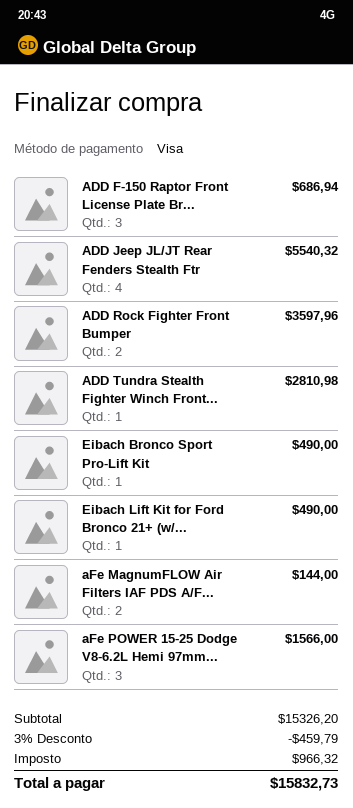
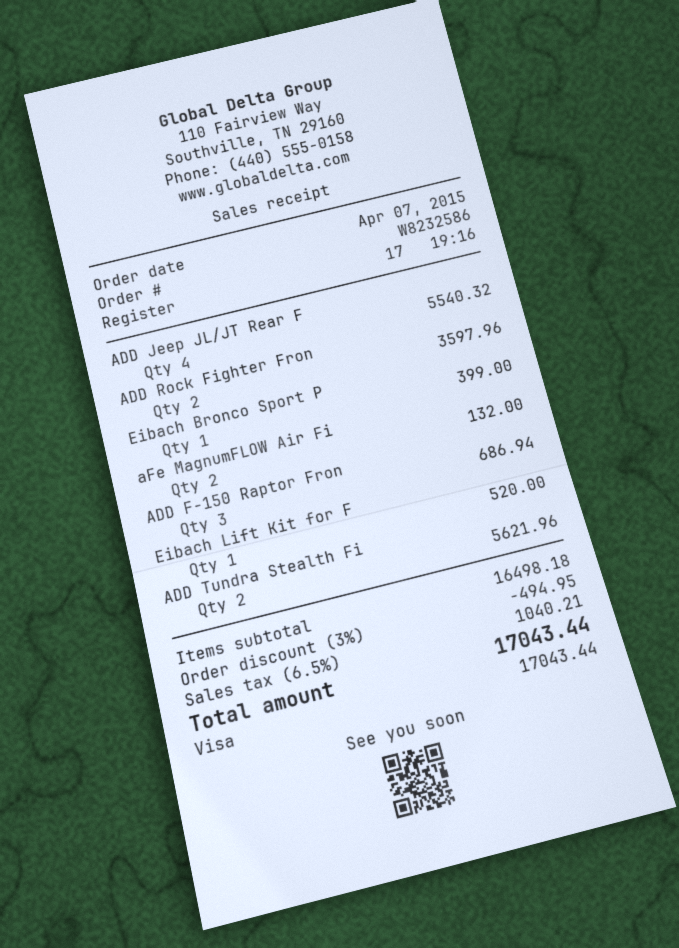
ADD Tundra Stealth Fighter Winch Front...: 1 for 2810.98 -> 2 for 5621.96
Eibach Bronco Sport Pro-Lift Kit: 1 for 490.00 -> 1 for 399.00
Eibach Lift Kit for Ford Bronco 21+ (w/...: 1 for 490.00 -> 1 for 520.00
aFe MagnumFLOW Air Filters IAF PDS A/F...: 2 for 144.00 -> 2 for 132.00
aFe POWER 15-25 Dodge V8-6.2L Hemi 97mm...: 3 for 1566.00 -> none
subtotal: 15326.20 -> 16498.18
discount: 3% = 459.79 -> 3% = 494.95
tax: 966.32 -> 1040.21
total: 15832.73 -> 17043.44

